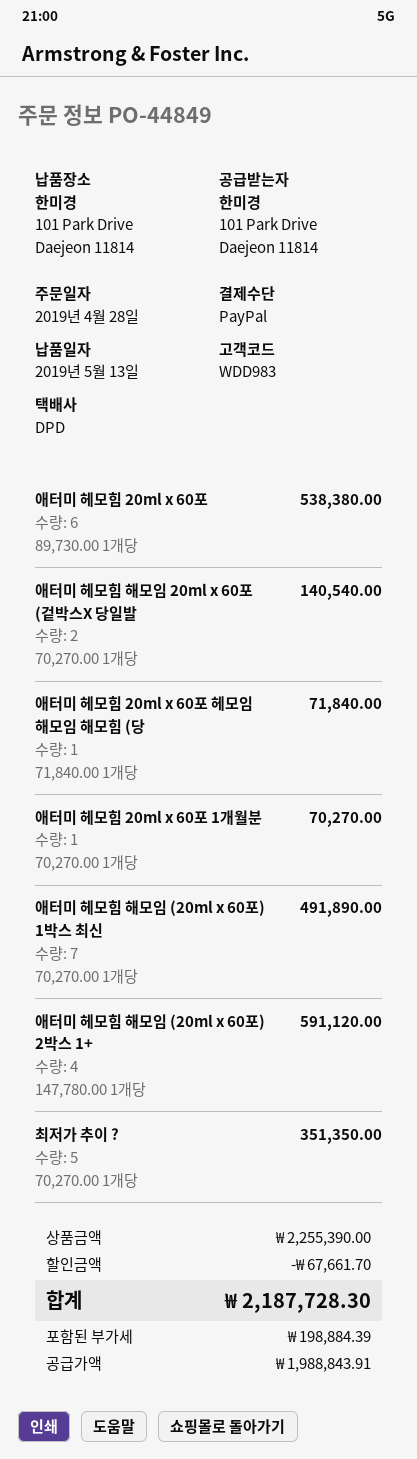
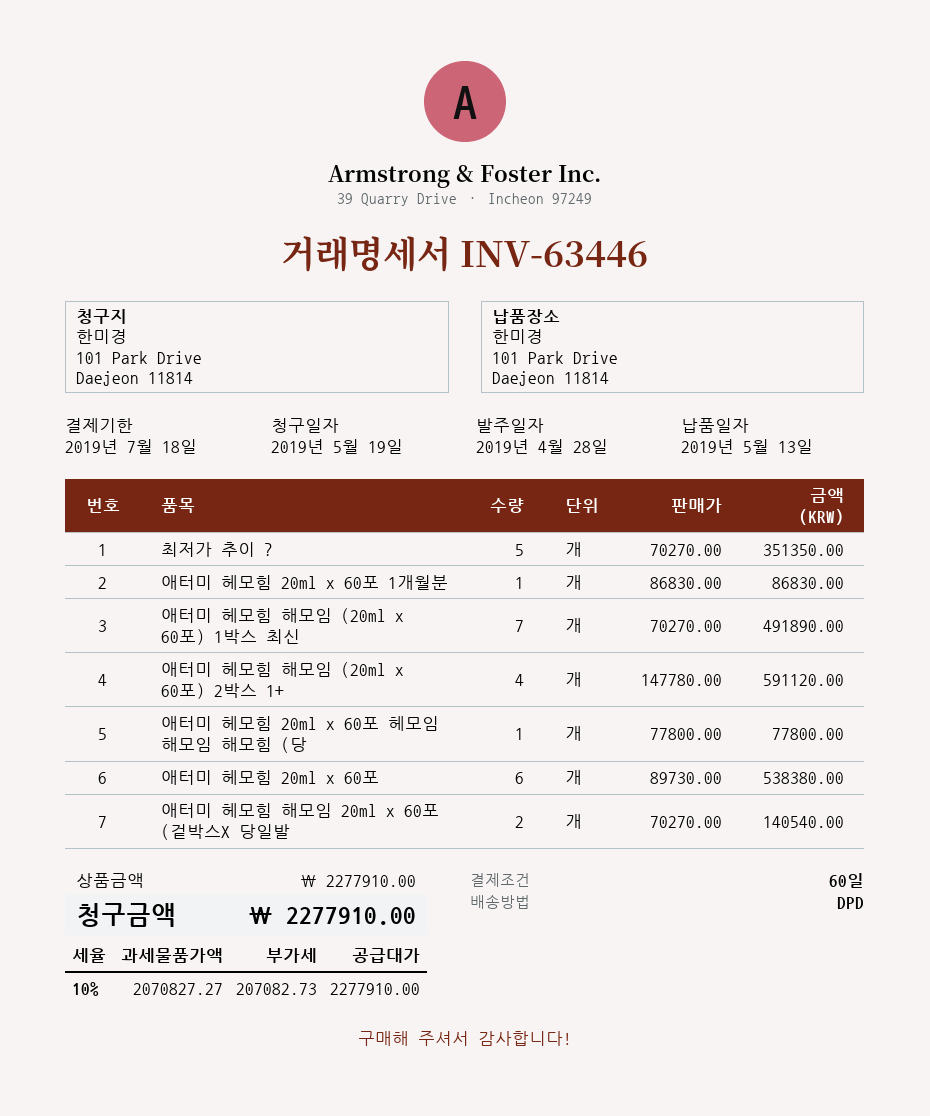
애터미 헤모힘 20ml x 60포 헤모임 해모임 해모힘 (당: 1 x 71840.00 = 71840.00 -> 1 x 77800.00 = 77800.00
애터미 헤모힘 20ml x 60포 1개월분: 1 x 70270.00 = 70270.00 -> 1 x 86830.00 = 86830.00
subtotal: 2255390.00 -> 2277910.00
discount: 67661.70 -> none
net: 1988843.91 -> 2070827.27
tax: 198884.39 -> 207082.73
total: 2187728.30 -> 2277910.00

